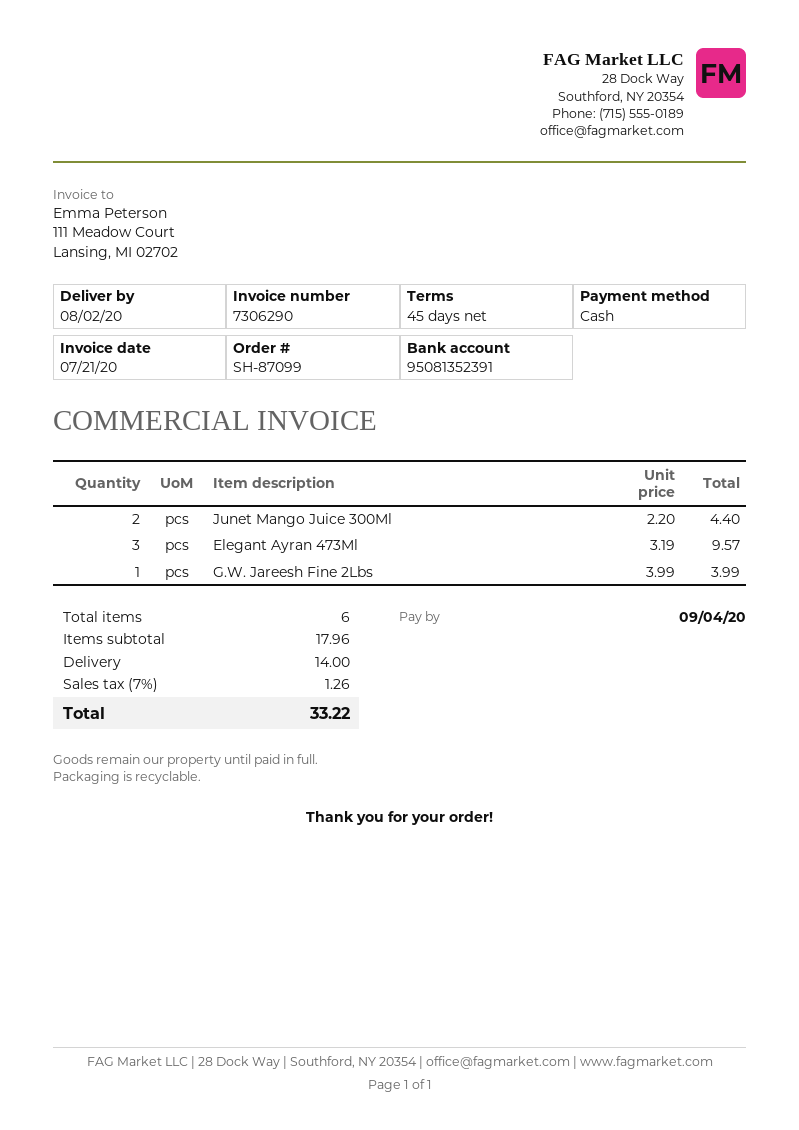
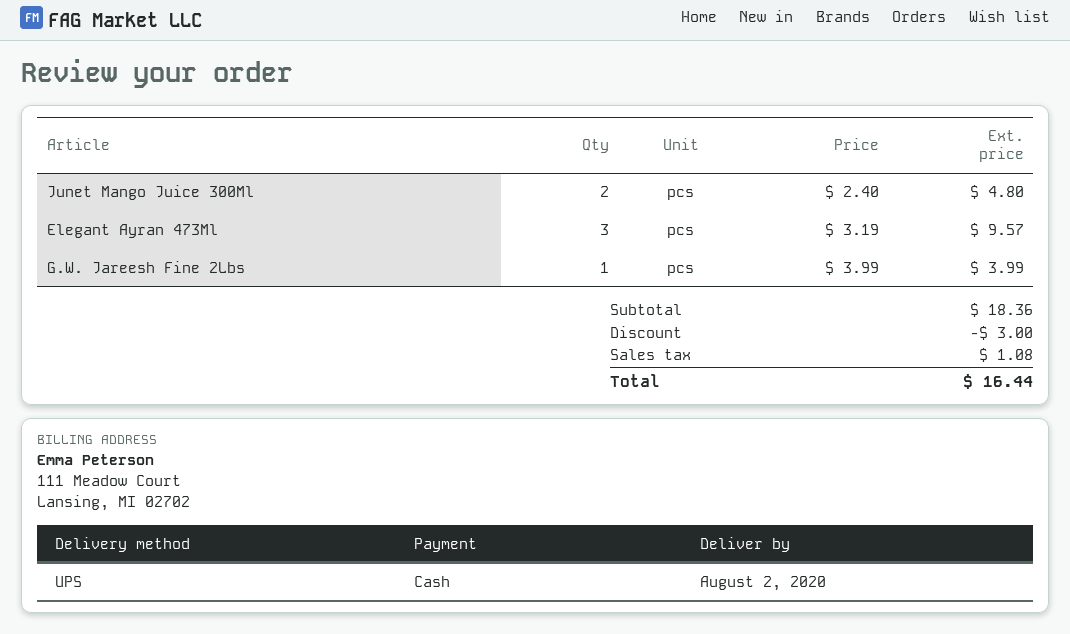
Junet Mango Juice 300Ml: 2 x 2.20 = 4.40 -> 2 x 2.40 = 4.80
subtotal: 17.96 -> 18.36
discount: none -> 3.00
shipping: 14.00 -> none
tax: 1.26 -> 1.08
total: 33.22 -> 16.44

